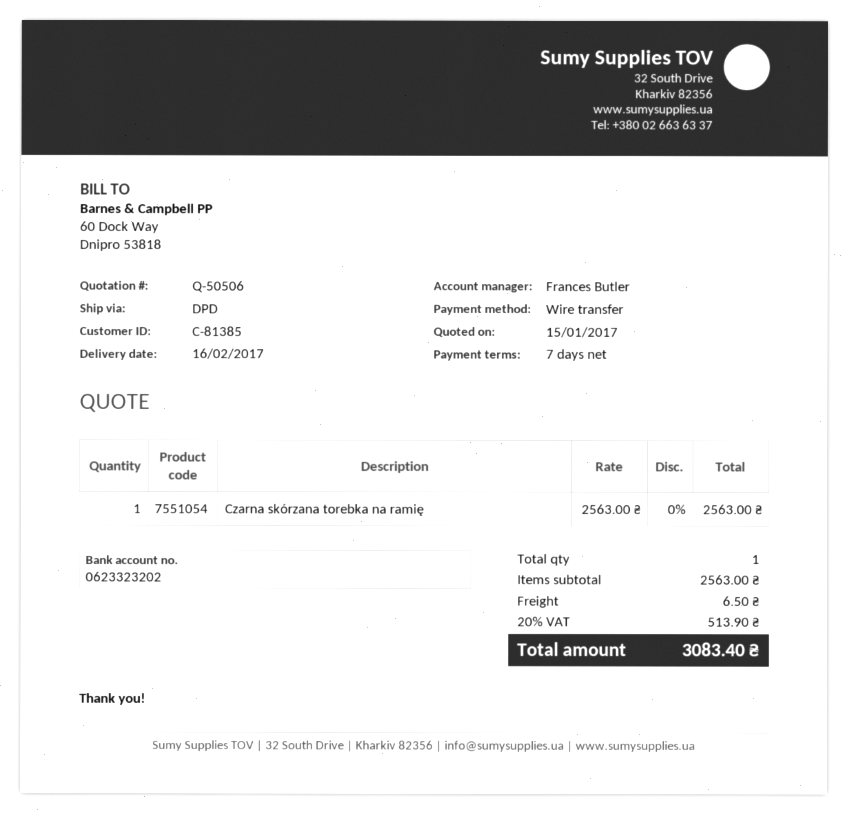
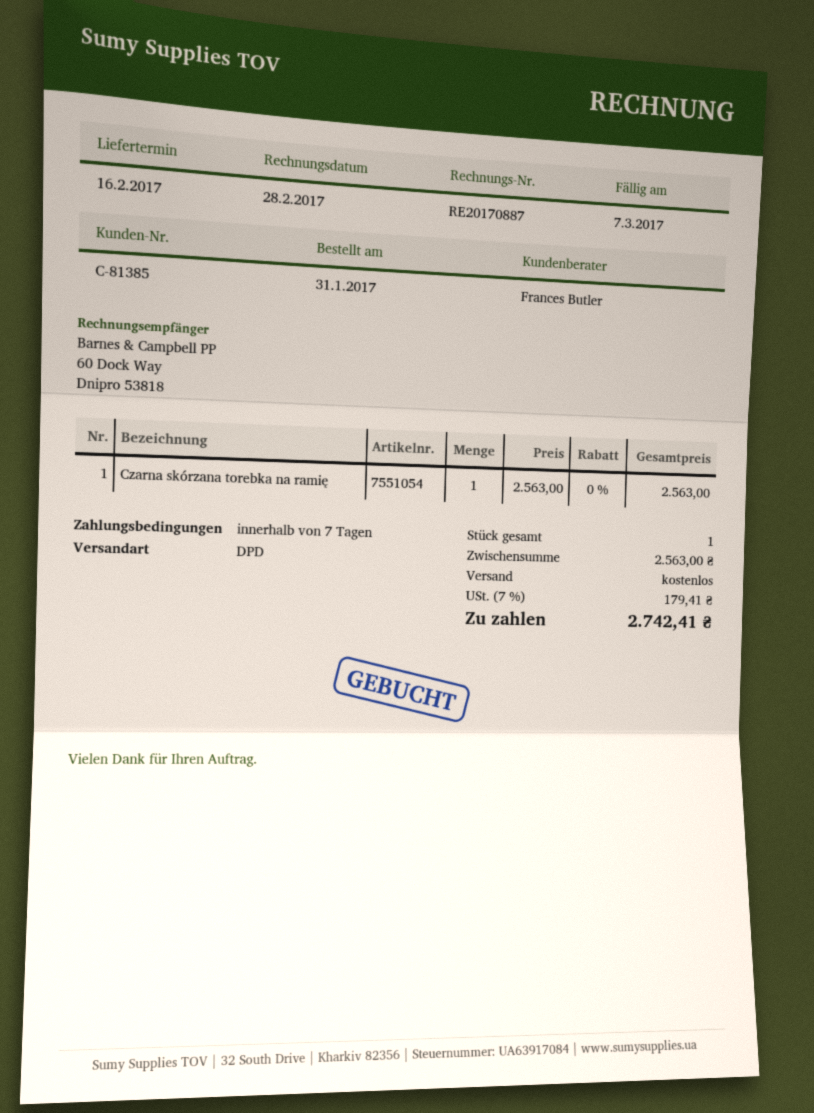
shipping: 6.50 -> 0.00
tax: 20% = 513.90 -> 7% = 179.41
total: 3083.40 -> 2742.41

